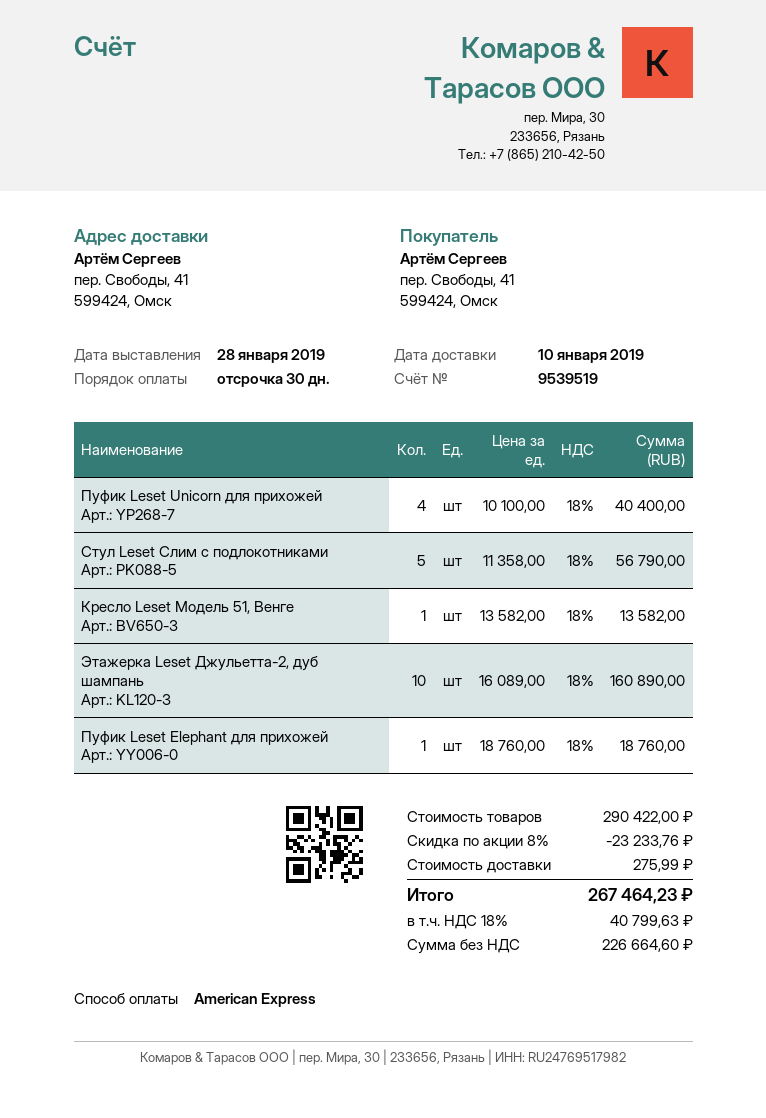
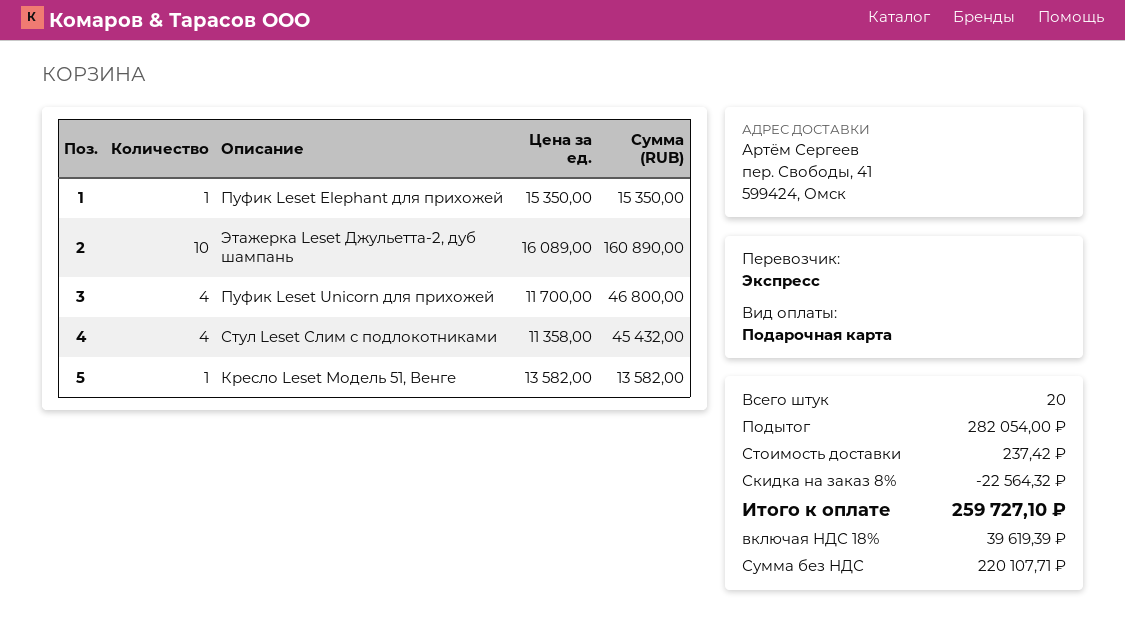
payment method: American Express -> gift card
Пуфик Leset Unicorn для прихожей: 4 x 10100.00 = 40400.00 -> 4 x 11700.00 = 46800.00
Стул Leset Слим с подлокотниками: 5 x 11358.00 = 56790.00 -> 4 x 11358.00 = 45432.00
Пуфик Leset Elephant для прихожей: 1 x 18760.00 = 18760.00 -> 1 x 15350.00 = 15350.00
subtotal: 290422.00 -> 282054.00
discount: 8% = 23233.76 -> 8% = 22564.32
shipping: 275.99 -> 237.42
net: 226664.60 -> 220107.71
tax: 18% = 40799.63 -> 18% = 39619.39
total: 267464.23 -> 259727.10

